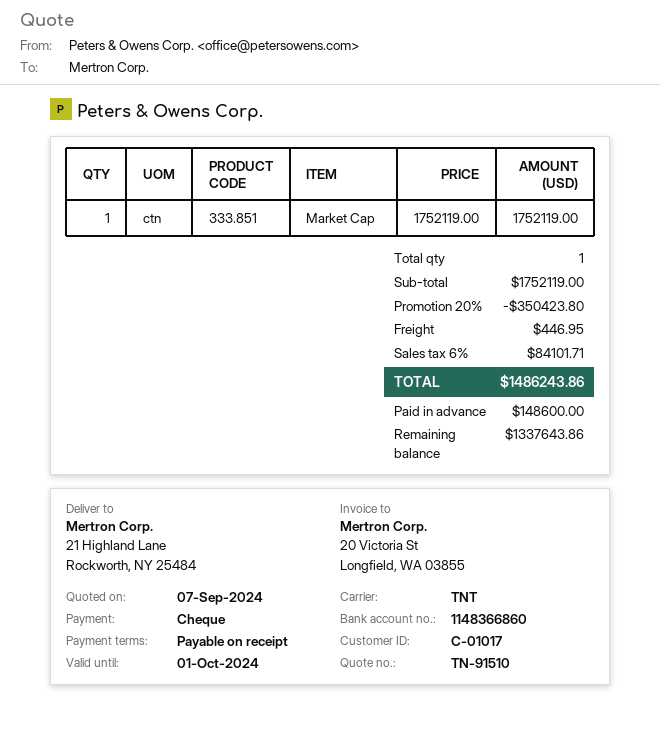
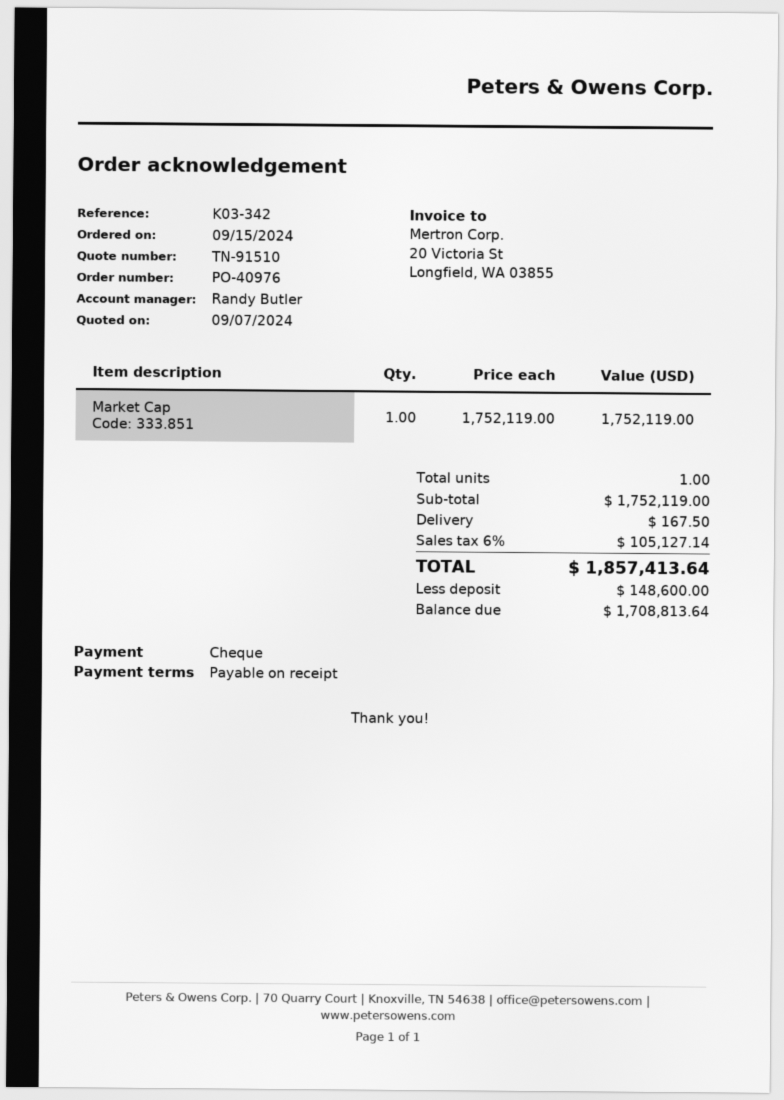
discount: 20% = 350423.80 -> none
shipping: 446.95 -> 167.50
tax: 6% = 84101.71 -> 6% = 105127.14
total: 1486243.86 -> 1857413.64
balance: 1337643.86 -> 1708813.64

